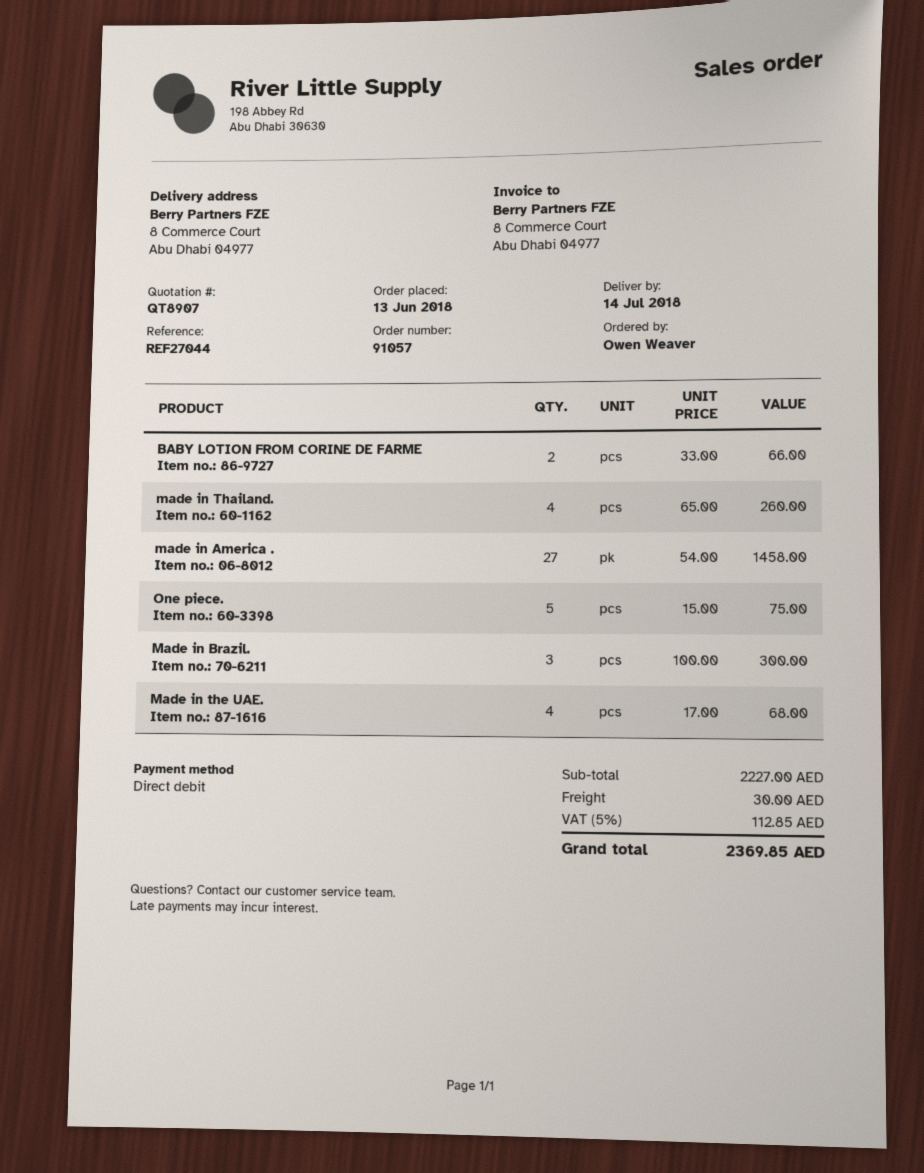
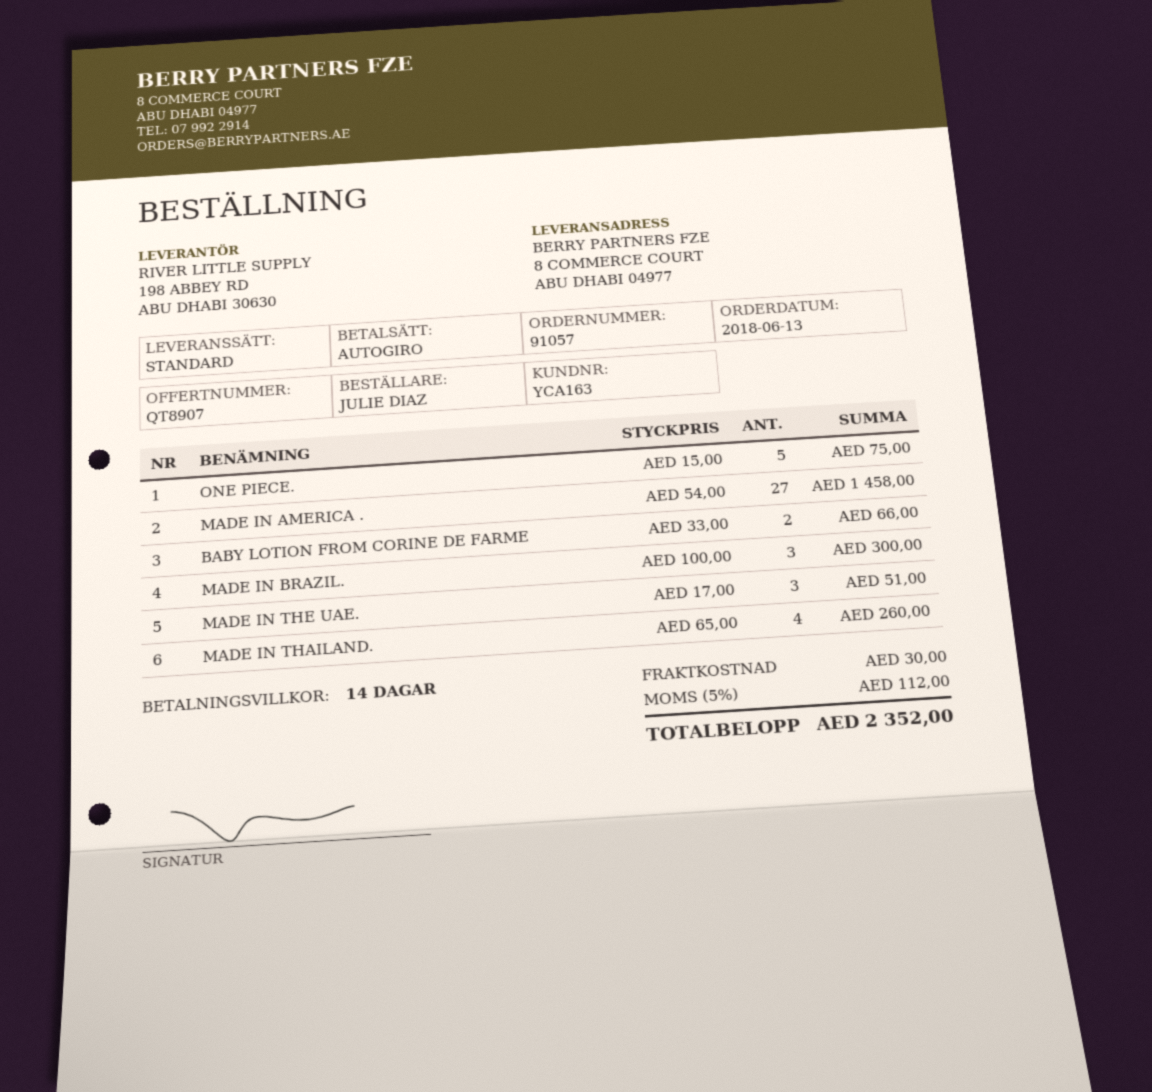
ordered by: Owen Weaver -> JULIE DIAZ
Made in the UAE.: 4 x 17.00 = 68.00 -> 3 x 17.00 = 51.00
tax: 5% = 112.85 -> 5% = 112.00
total: 2369.85 -> 2352.00

